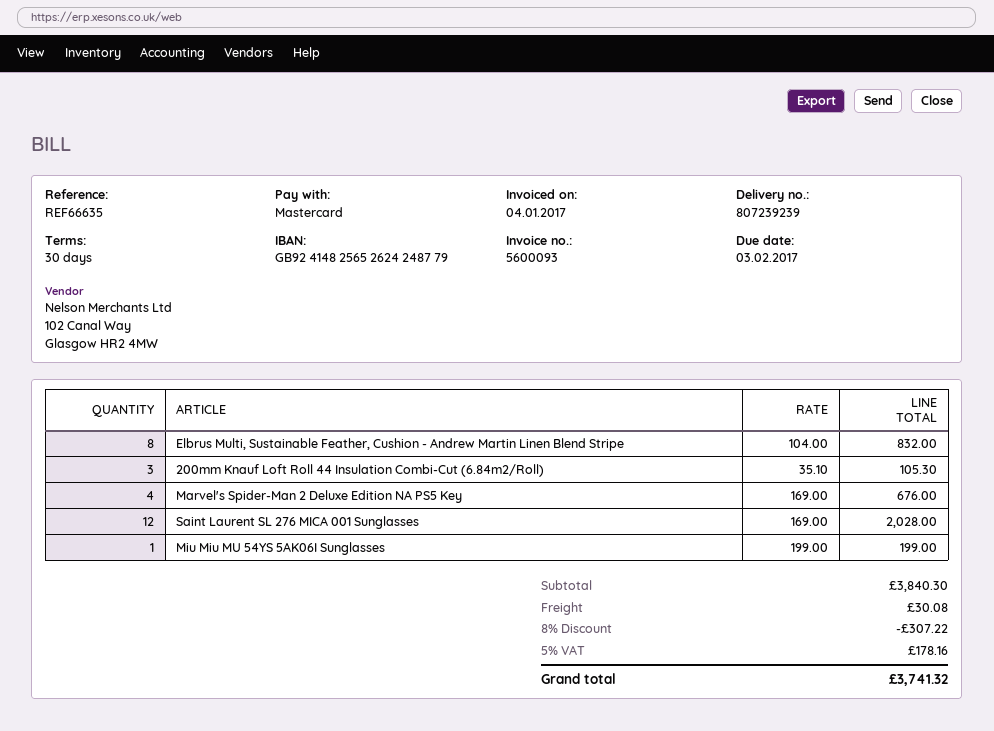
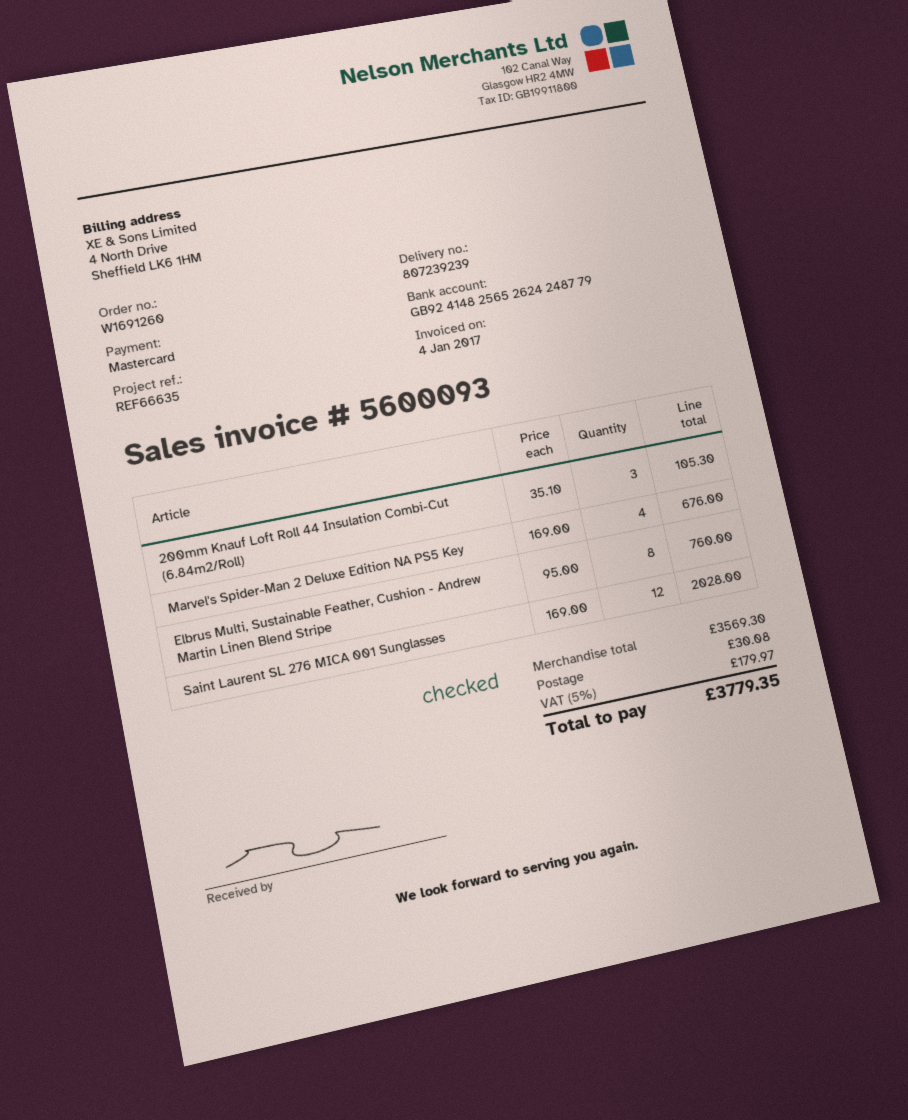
Elbrus Multi, Sustainable Feather, Cushion - Andrew Martin Linen Blend Stripe: 8 x 104.00 = 832.00 -> 8 x 95.00 = 760.00
Miu Miu MU 54YS 5AK06I Sunglasses: 1 x 199.00 = 199.00 -> none
subtotal: 3840.30 -> 3569.30
discount: 8% = 307.22 -> none
tax: 5% = 178.16 -> 5% = 179.97
total: 3741.32 -> 3779.35

